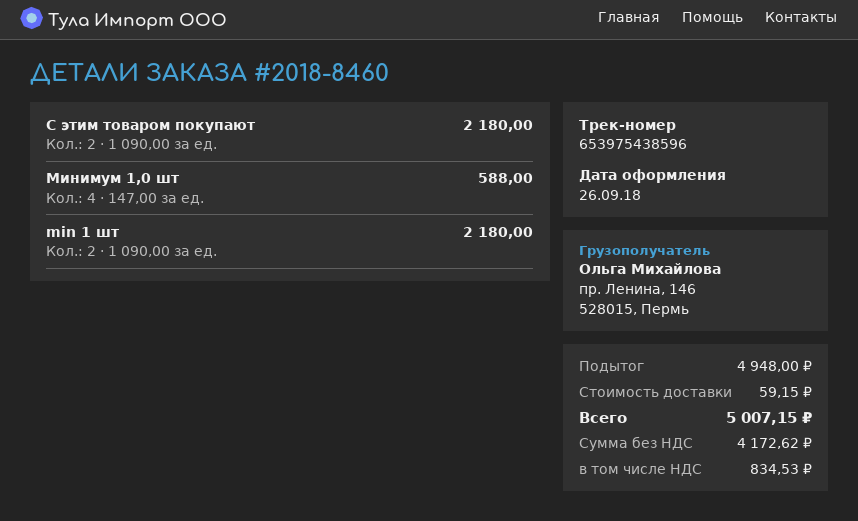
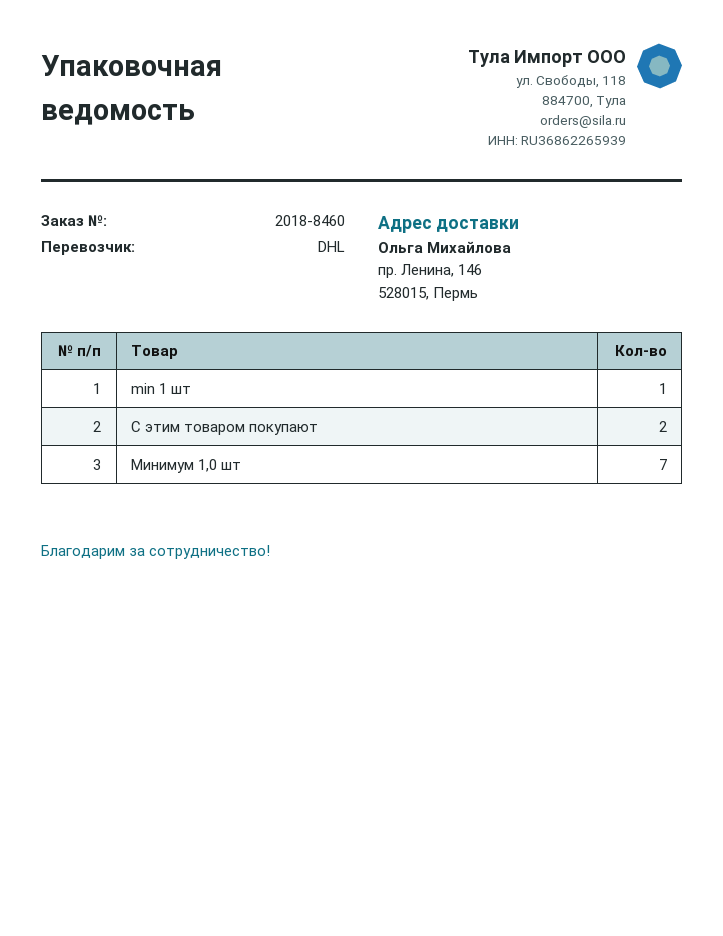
Минимум 1,0 шт: 4 -> 7
min 1 шт: 2 -> 1

